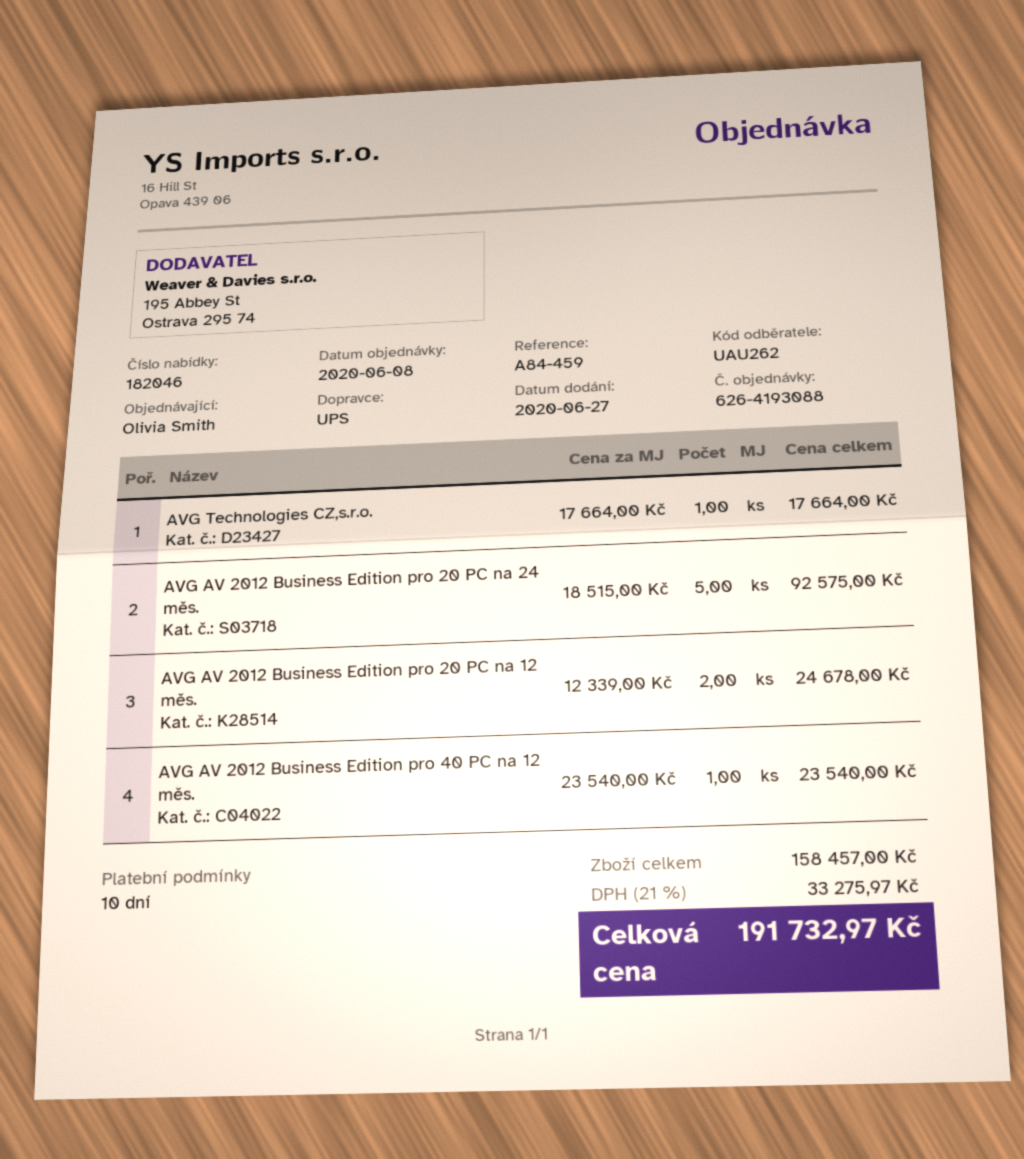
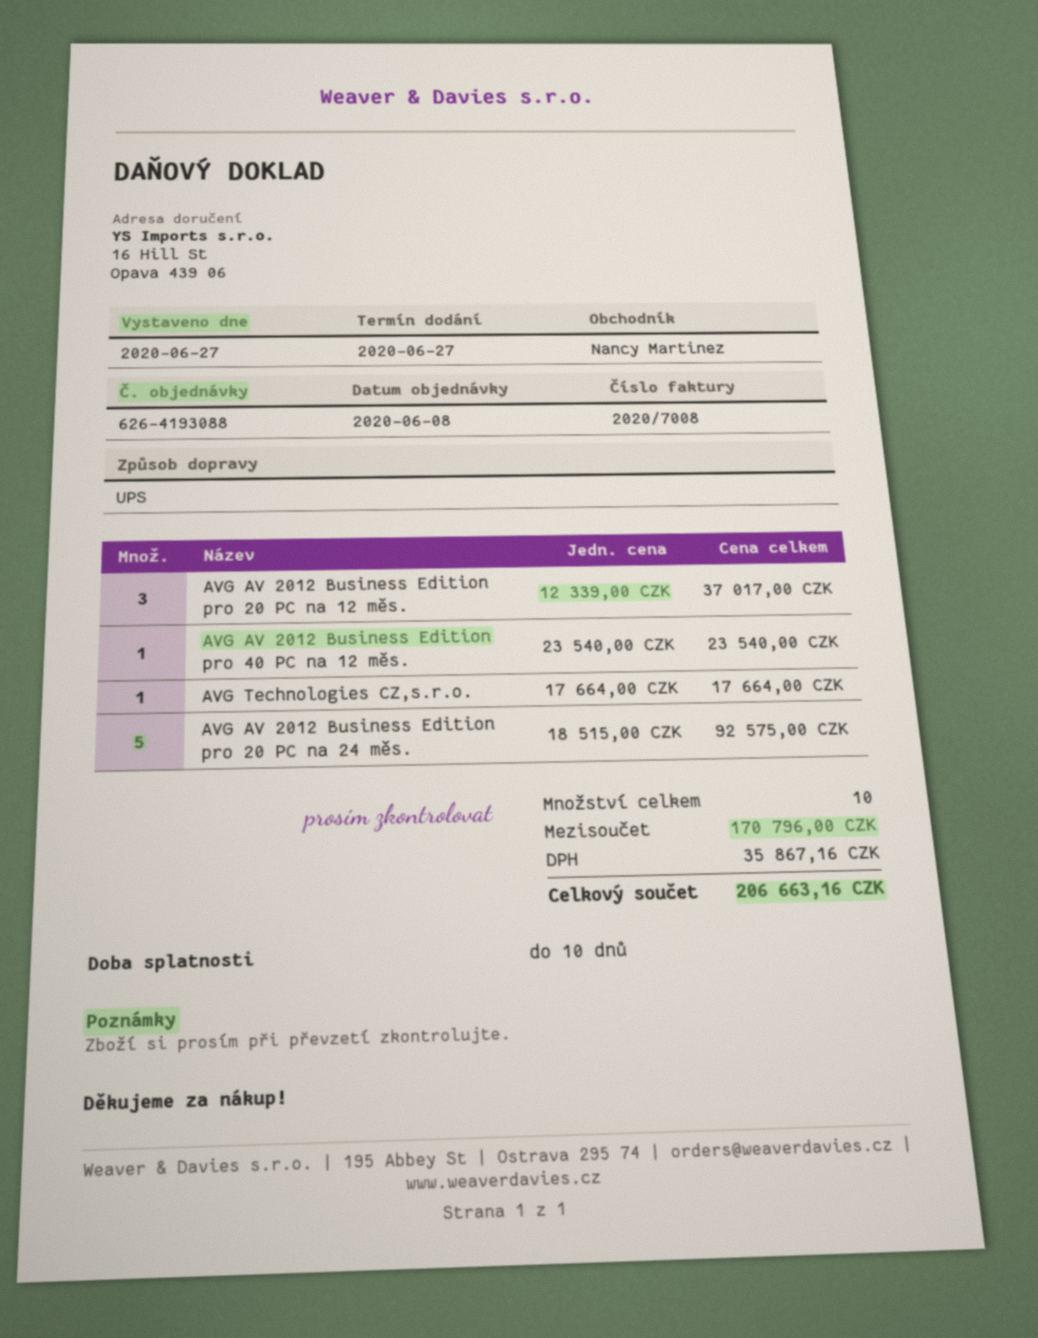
AVG AV 2012 Business Edition pro 20 PC na 12 měs.: 2 x 12339.00 = 24678.00 -> 3 x 12339.00 = 37017.00
subtotal: 158457.00 -> 170796.00
tax: 33275.97 -> 35867.16
total: 191732.97 -> 206663.16

